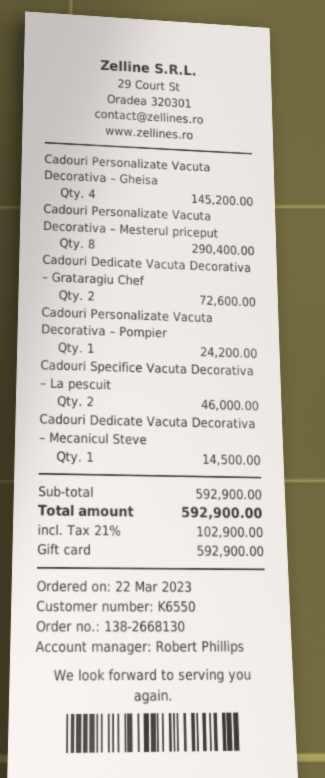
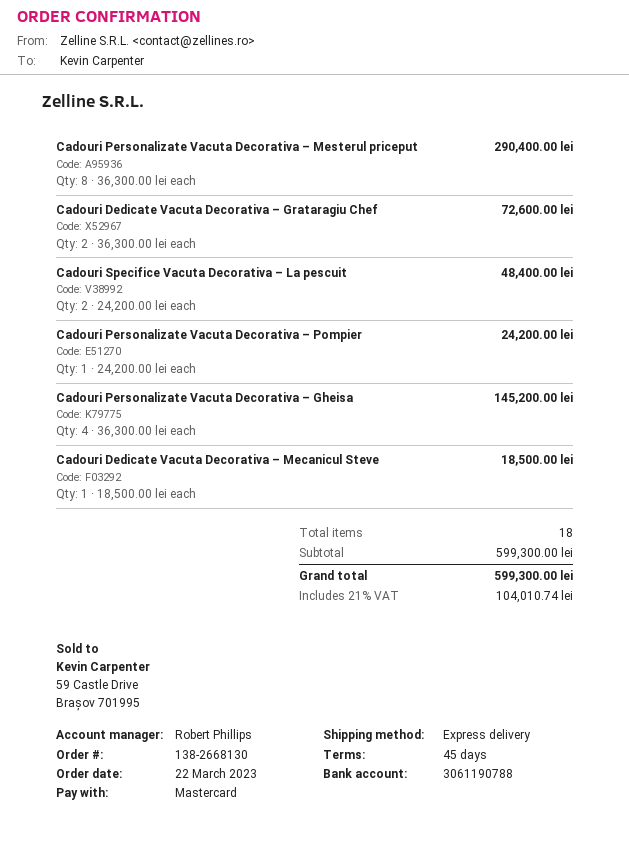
payment method: gift card -> Mastercard
Cadouri Specifice Vacuta Decorativa – La pescuit: 2 for 46000.00 -> 2 for 48400.00
Cadouri Dedicate Vacuta Decorativa – Mecanicul Steve: 1 for 14500.00 -> 1 for 18500.00
subtotal: 592900.00 -> 599300.00
tax: 21% = 102900.00 -> 21% = 104010.74
total: 592900.00 -> 599300.00

